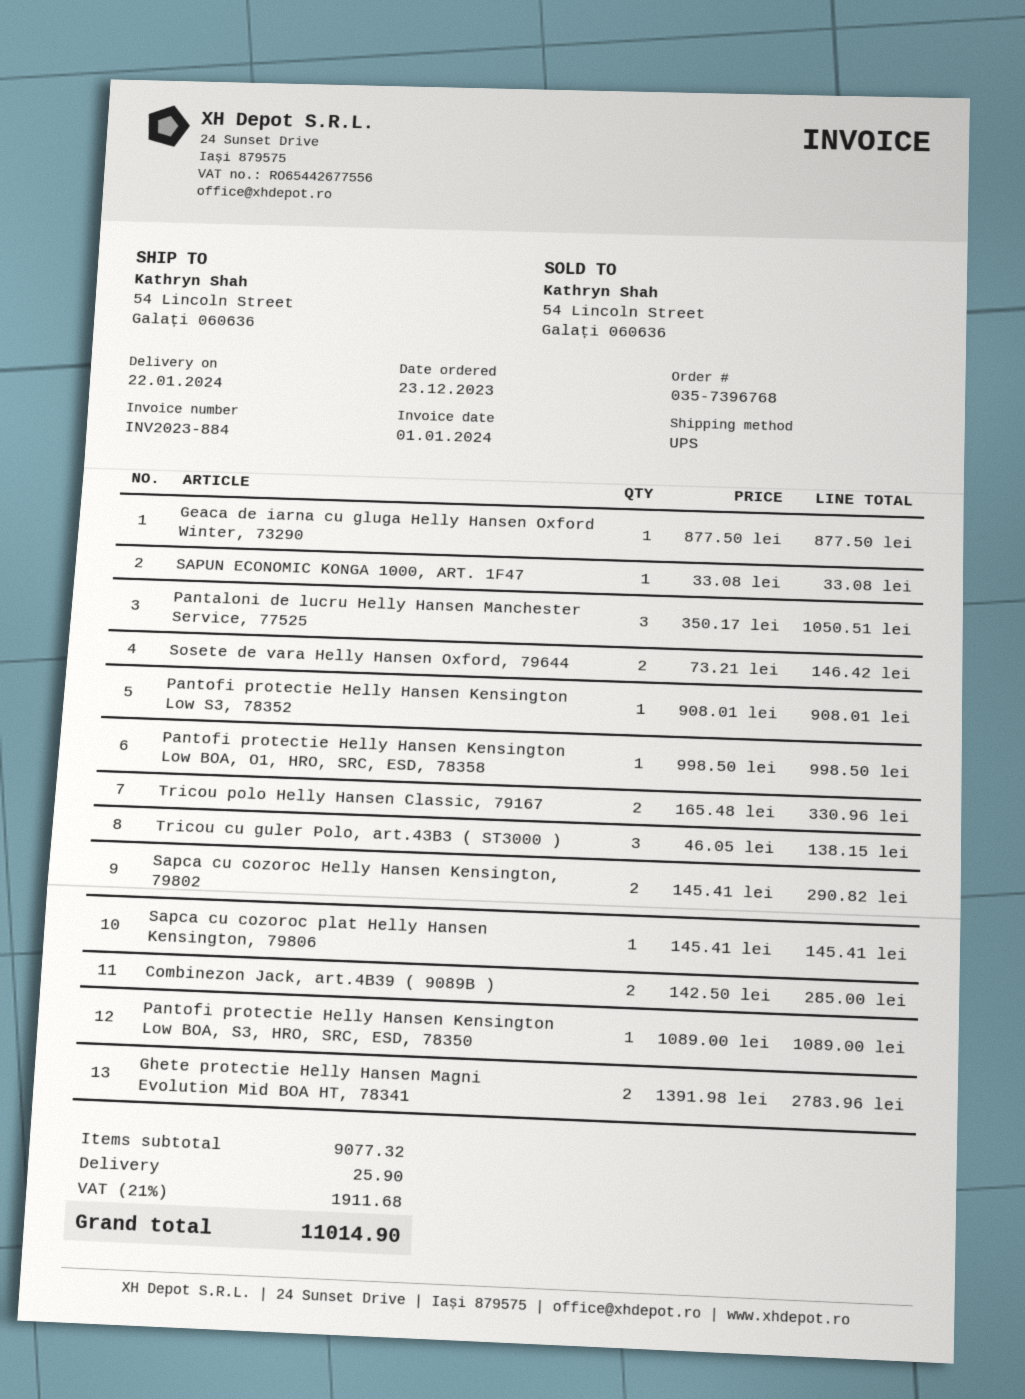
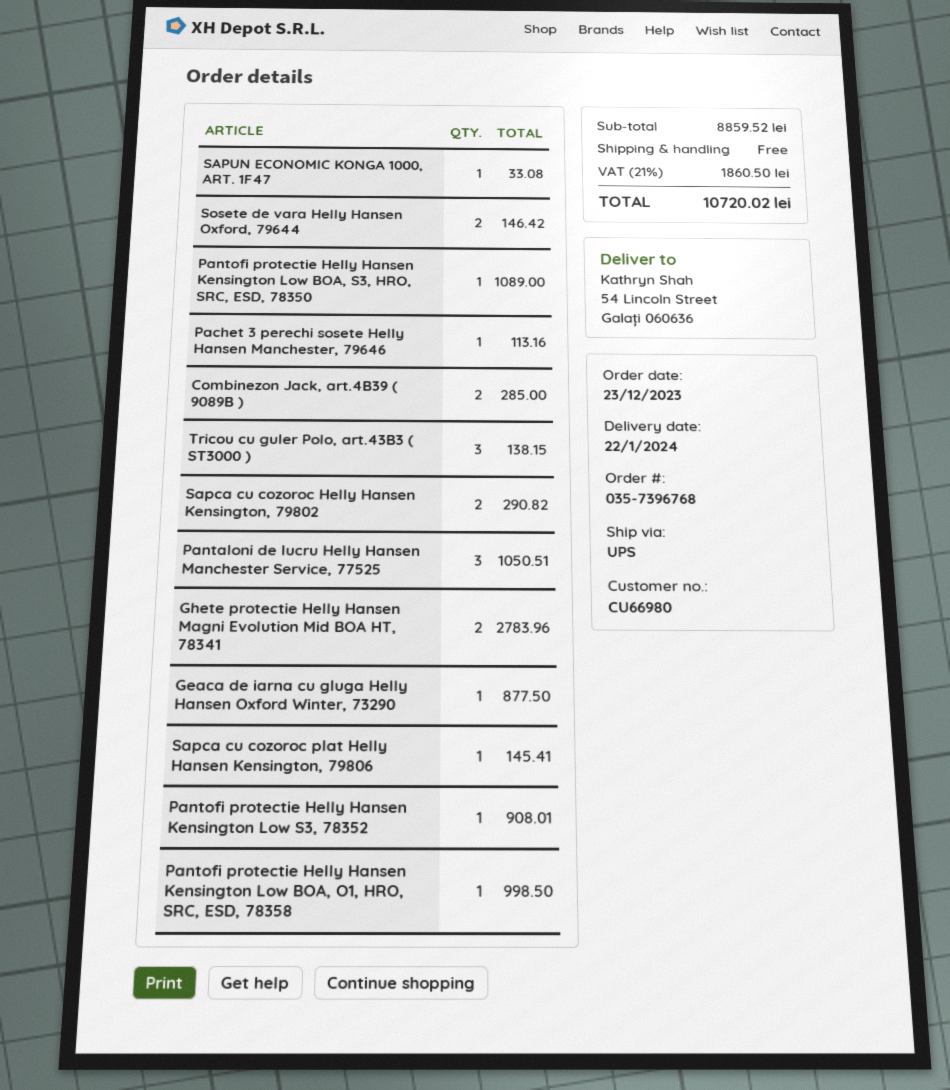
Tricou polo Helly Hansen Classic, 79167: 2 for 330.96 -> none
Pachet 3 perechi sosete Helly Hansen Manchester, 79646: none -> 1 for 113.16
subtotal: 9077.32 -> 8859.52
shipping: 25.90 -> 0.00
tax: 21% = 1911.68 -> 21% = 1860.50
total: 11014.90 -> 10720.02

